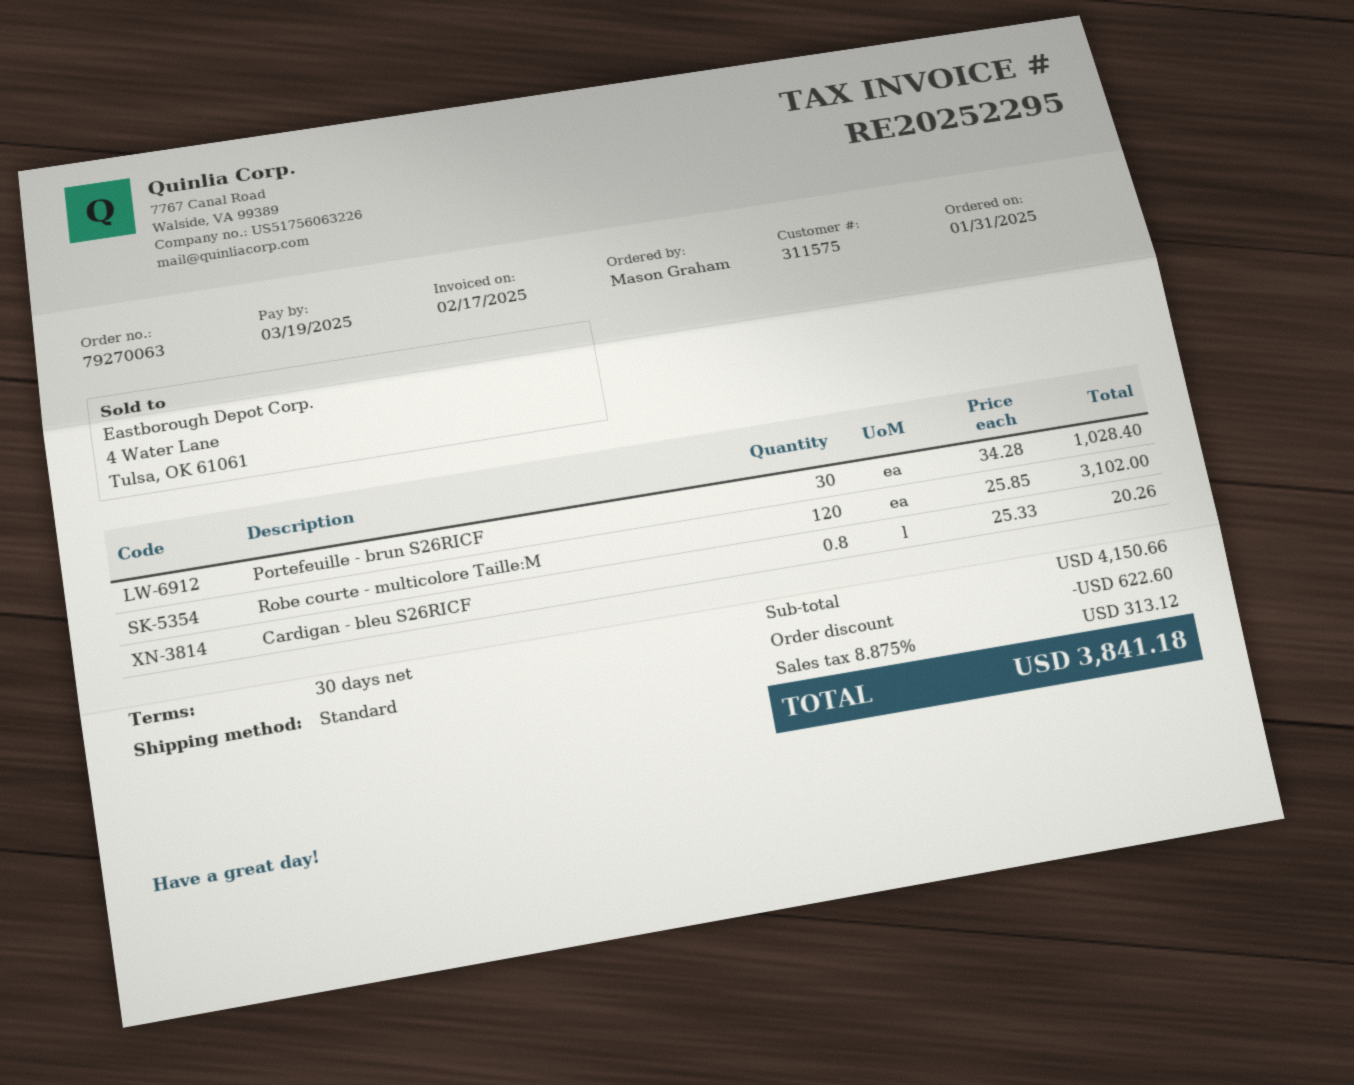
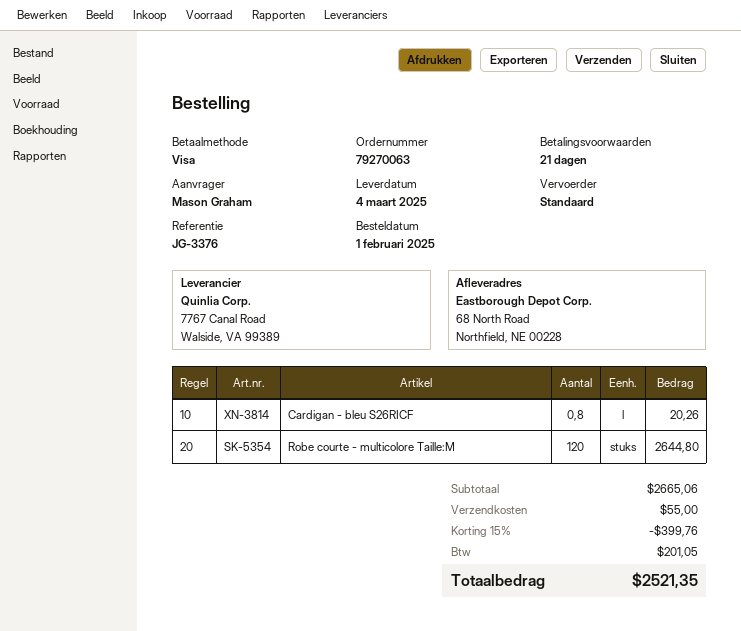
order date: 2025-01-31 -> 2025-02-01
payment terms: 30 days -> 21 days
Portefeuille - brun S26RICF: 30 for 1028.40 -> none
Robe courte - multicolore Taille:M: 120 for 3102.00 -> 120 for 2644.80
subtotal: 4150.66 -> 2665.06
discount: 622.60 -> 399.76
shipping: none -> 55.00
tax: 313.12 -> 201.05
total: 3841.18 -> 2521.35

